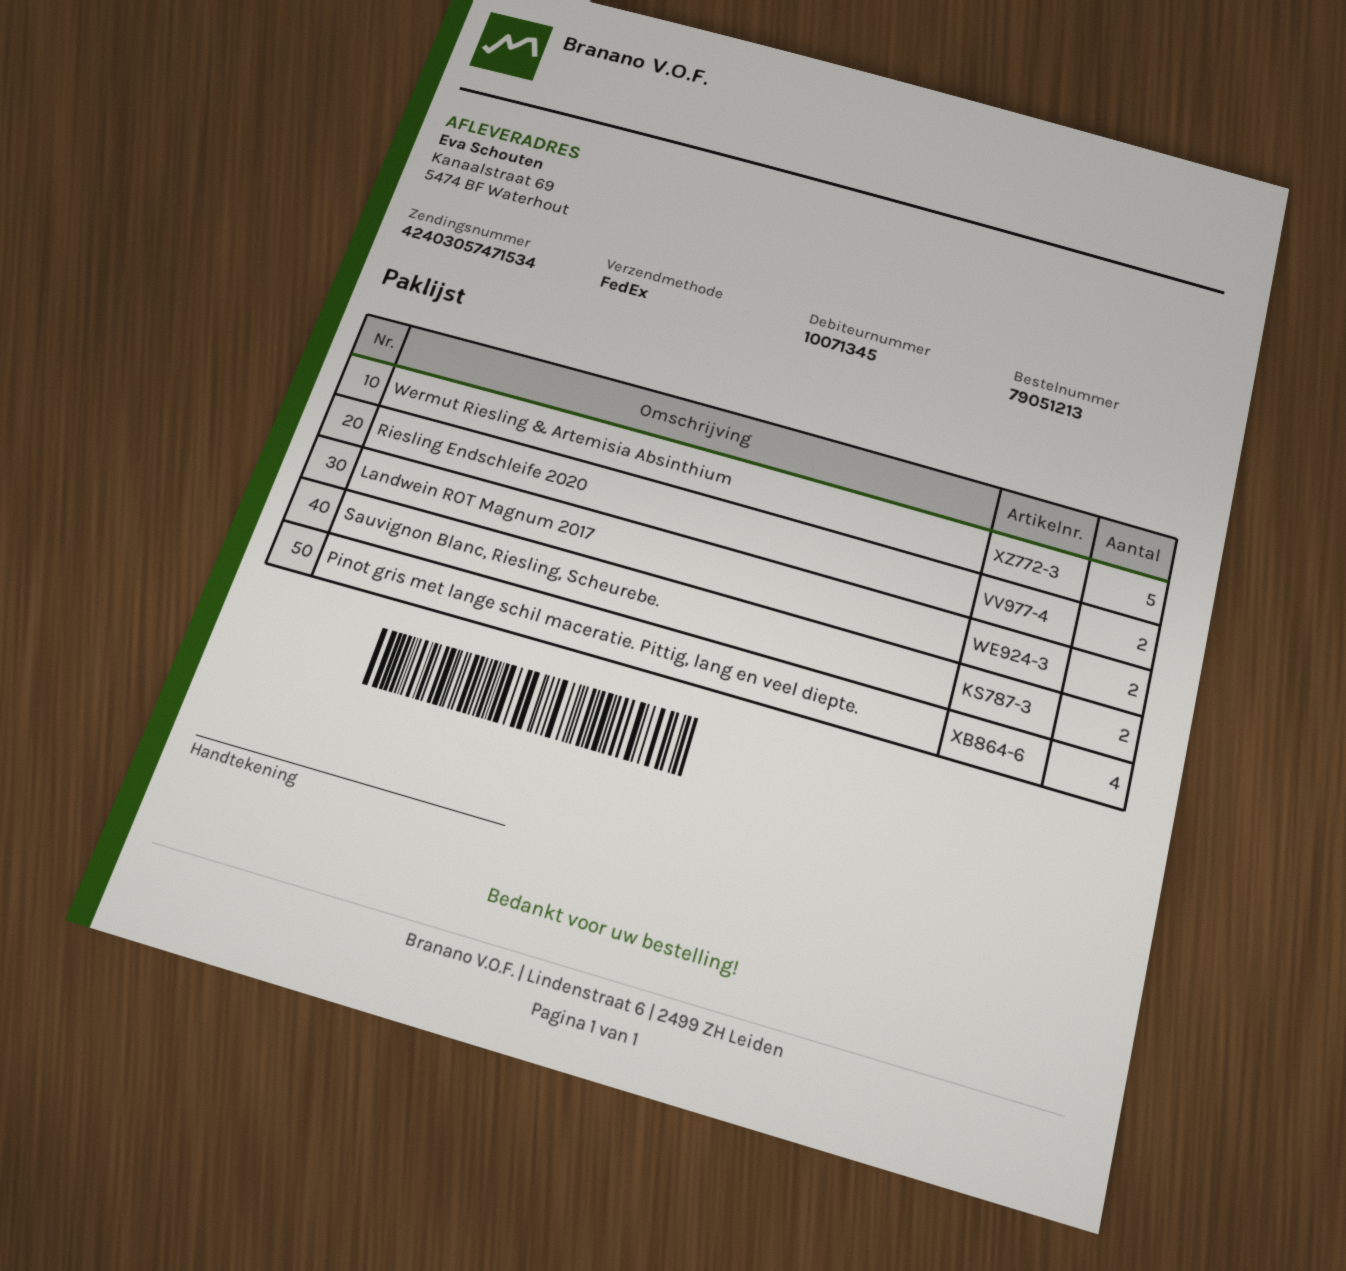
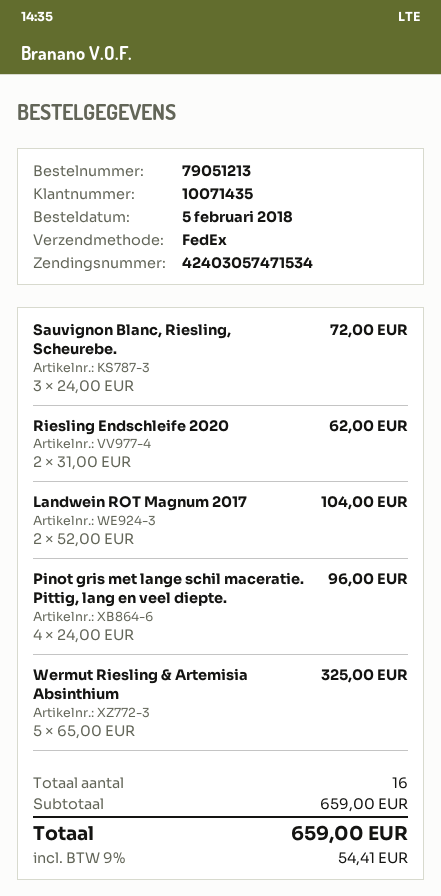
customer number: 10071345 -> 10071435
Sauvignon Blanc, Riesling, Scheurebe.: 2 -> 3

